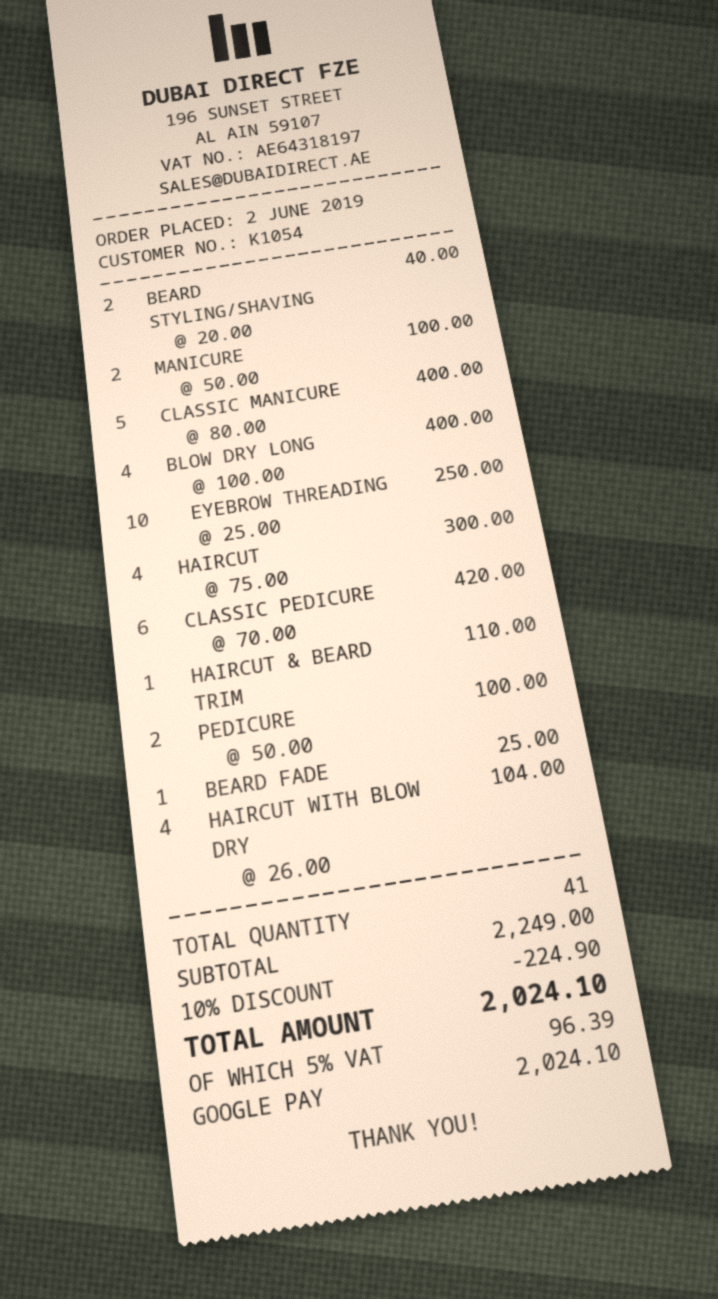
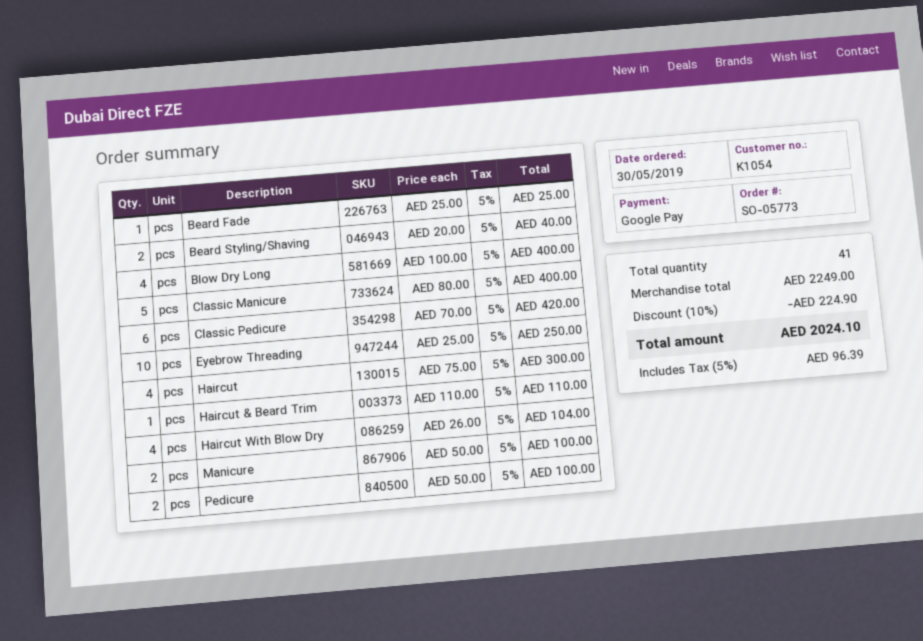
order date: 2019-06-02 -> 2019-05-30

